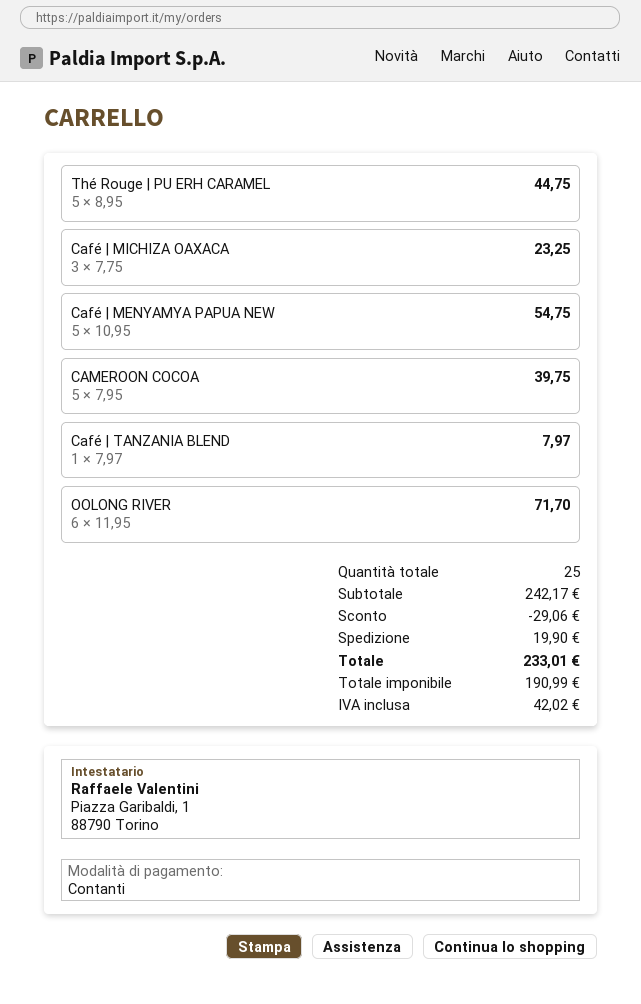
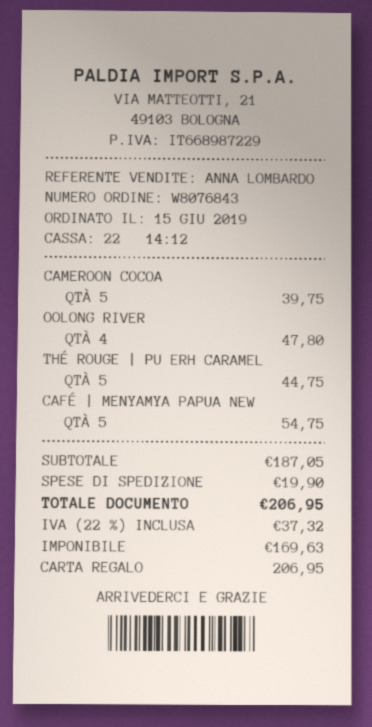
payment method: cash -> gift card
Café | MICHIZA OAXACA: 3 for 23.25 -> none
Café | TANZANIA BLEND: 1 for 7.97 -> none
OOLONG RIVER: 6 for 71.70 -> 4 for 47.80
subtotal: 242.17 -> 187.05
discount: 29.06 -> none
net: 190.99 -> 169.63
tax: 42.02 -> 37.32
total: 233.01 -> 206.95

